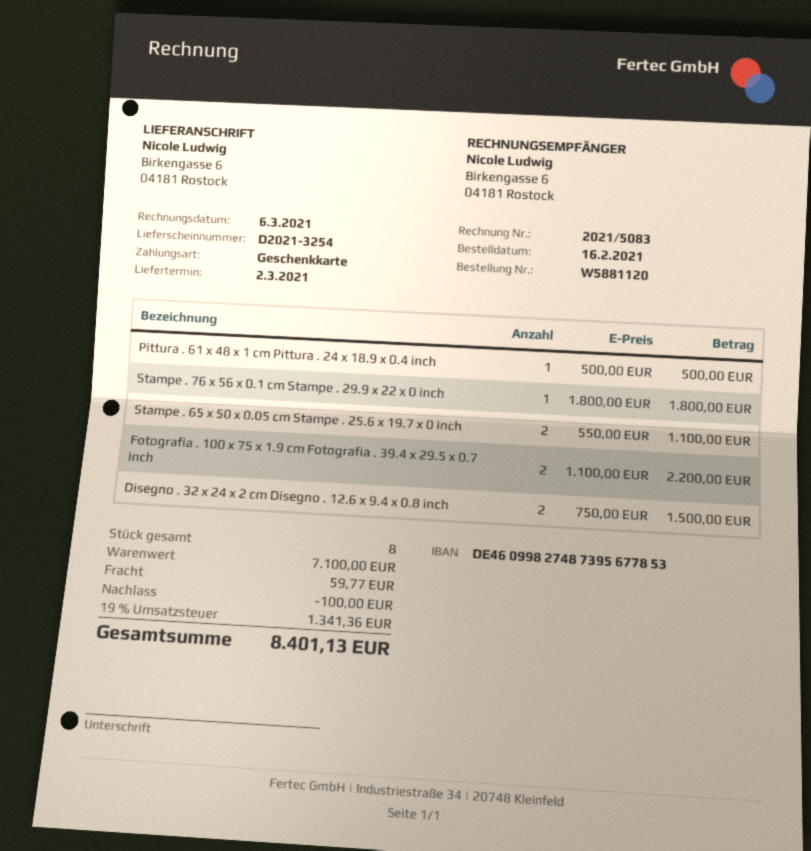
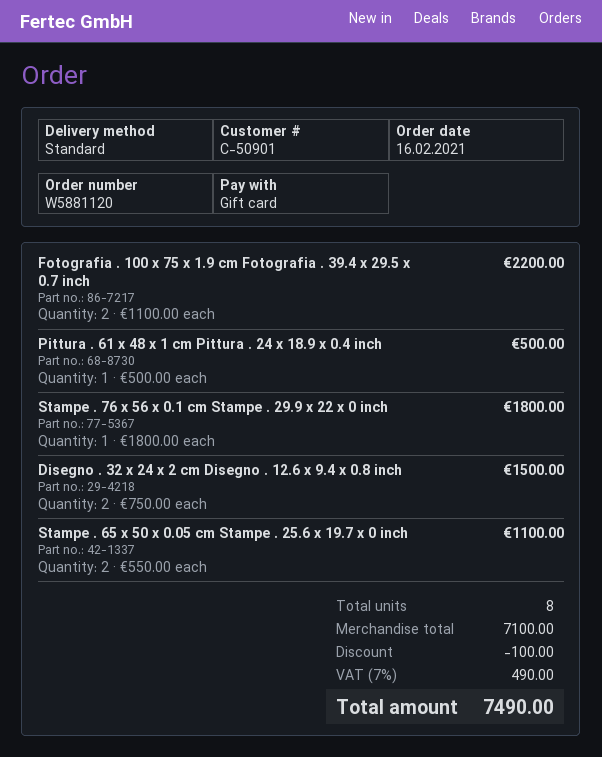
shipping: 59.77 -> none
tax: 19% = 1341.36 -> 7% = 490.00
total: 8401.13 -> 7490.00

